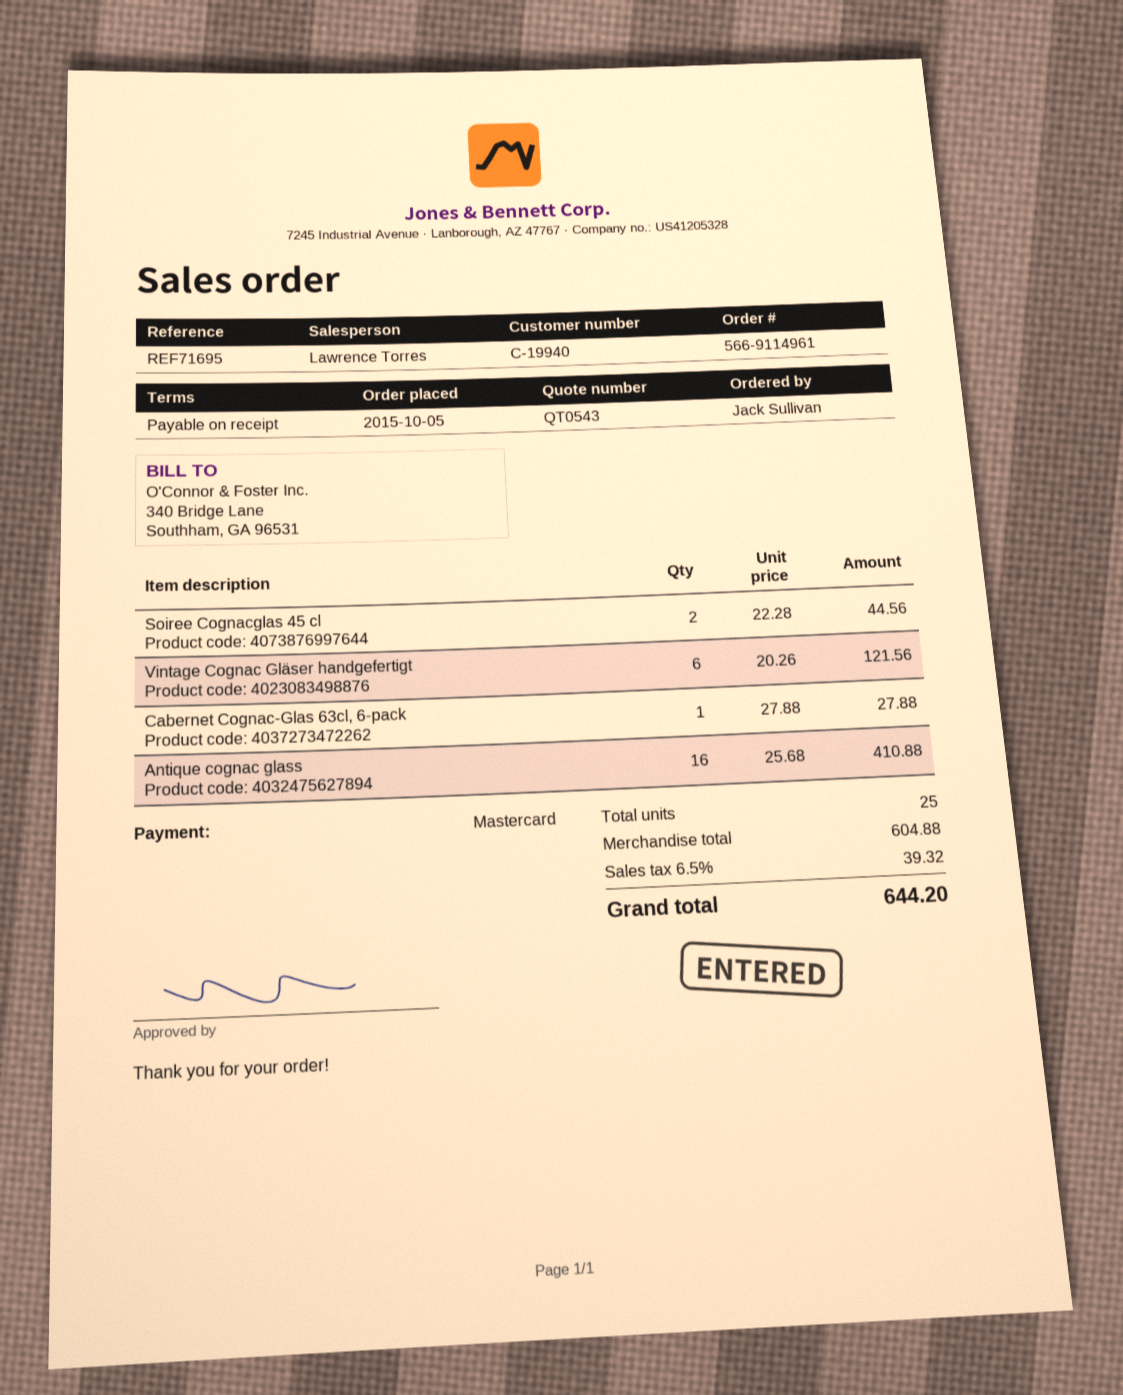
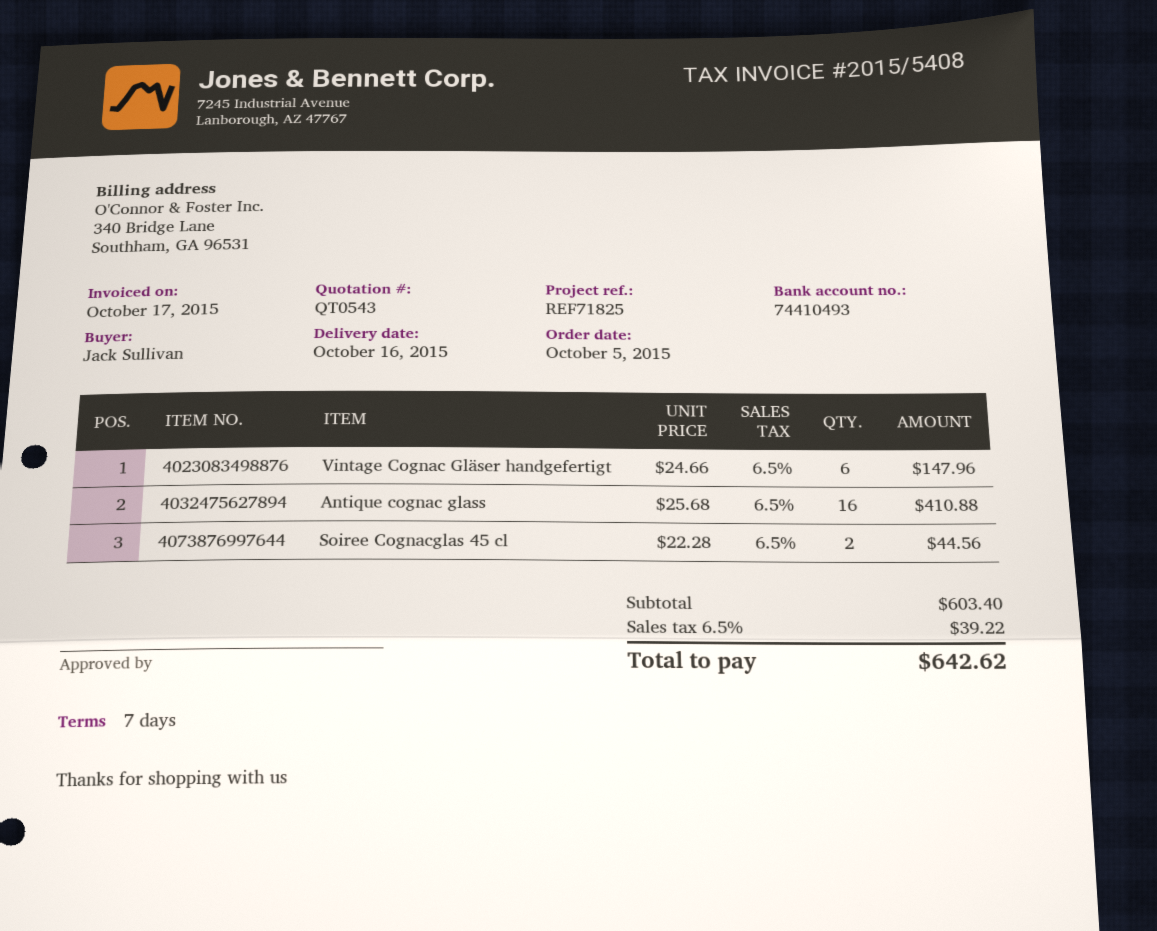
payment terms: on receipt -> 7 days
reference: REF71695 -> REF71825
Vintage Cognac Gläser handgefertigt: 6 x 20.26 = 121.56 -> 6 x 24.66 = 147.96
Cabernet Cognac-Glas 63cl, 6-pack: 1 x 27.88 = 27.88 -> none
subtotal: 604.88 -> 603.40
tax: 6.5% = 39.32 -> 6.5% = 39.22
total: 644.20 -> 642.62

